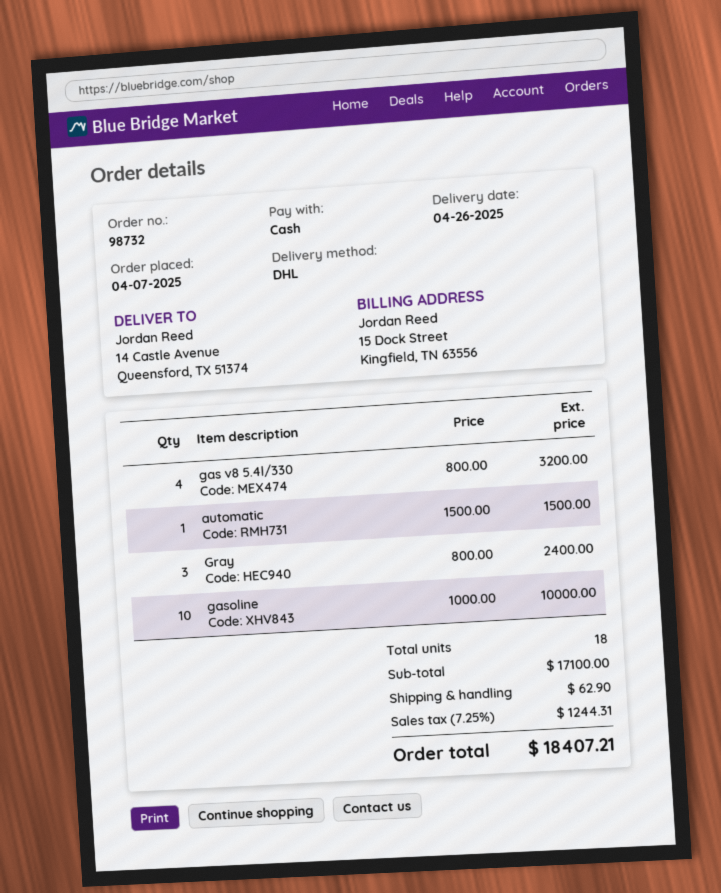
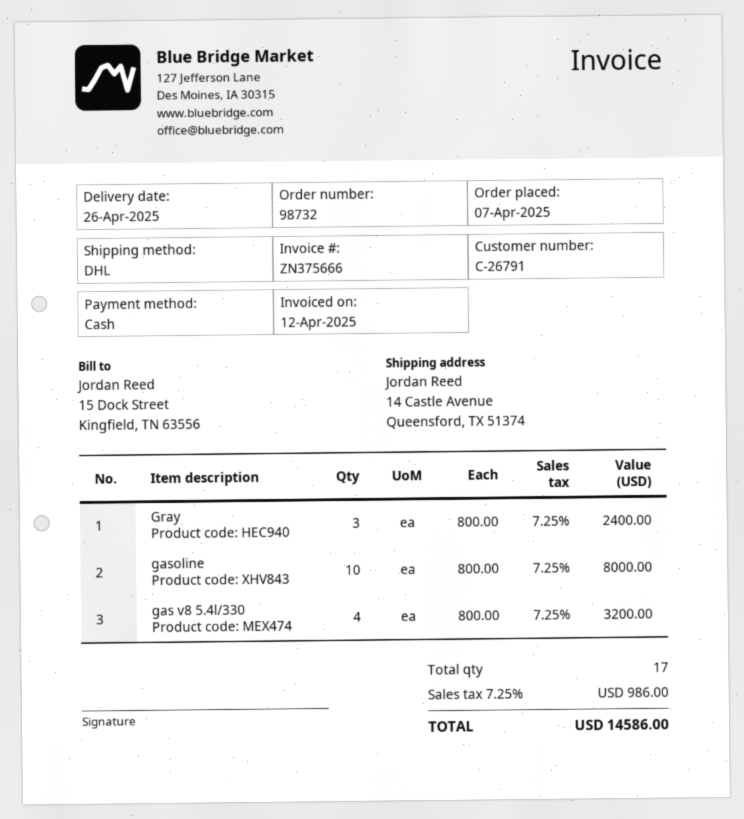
automatic: 1 x 1500.00 = 1500.00 -> none
gasoline: 10 x 1000.00 = 10000.00 -> 10 x 800.00 = 8000.00
total quantity: 18 -> 17
shipping: 62.90 -> none
tax: 7.25% = 1244.31 -> 7.25% = 986.00
total: 18407.21 -> 14586.00

